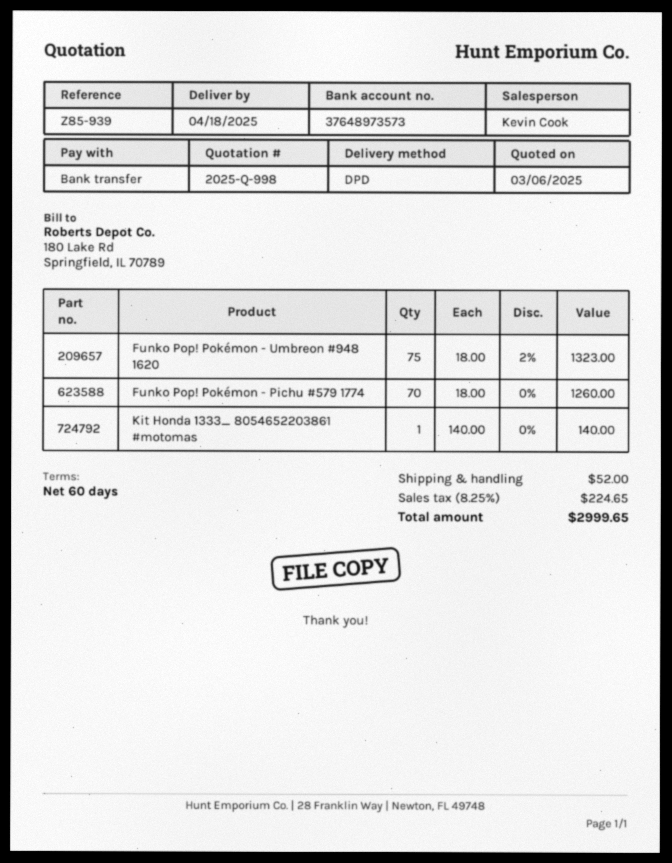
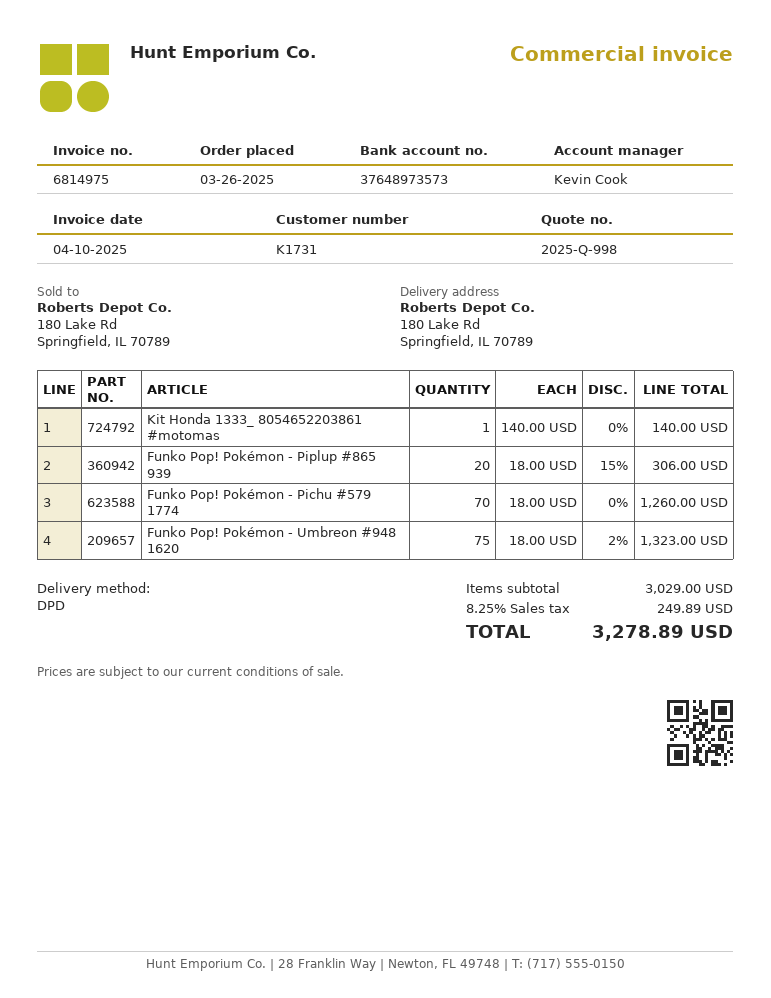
Funko Pop! Pokémon - Piplup #865 939: none -> 20 x 18.00 - 15% = 306.00
shipping: 52.00 -> none
tax: 8.25% = 224.65 -> 8.25% = 249.89
total: 2999.65 -> 3278.89

